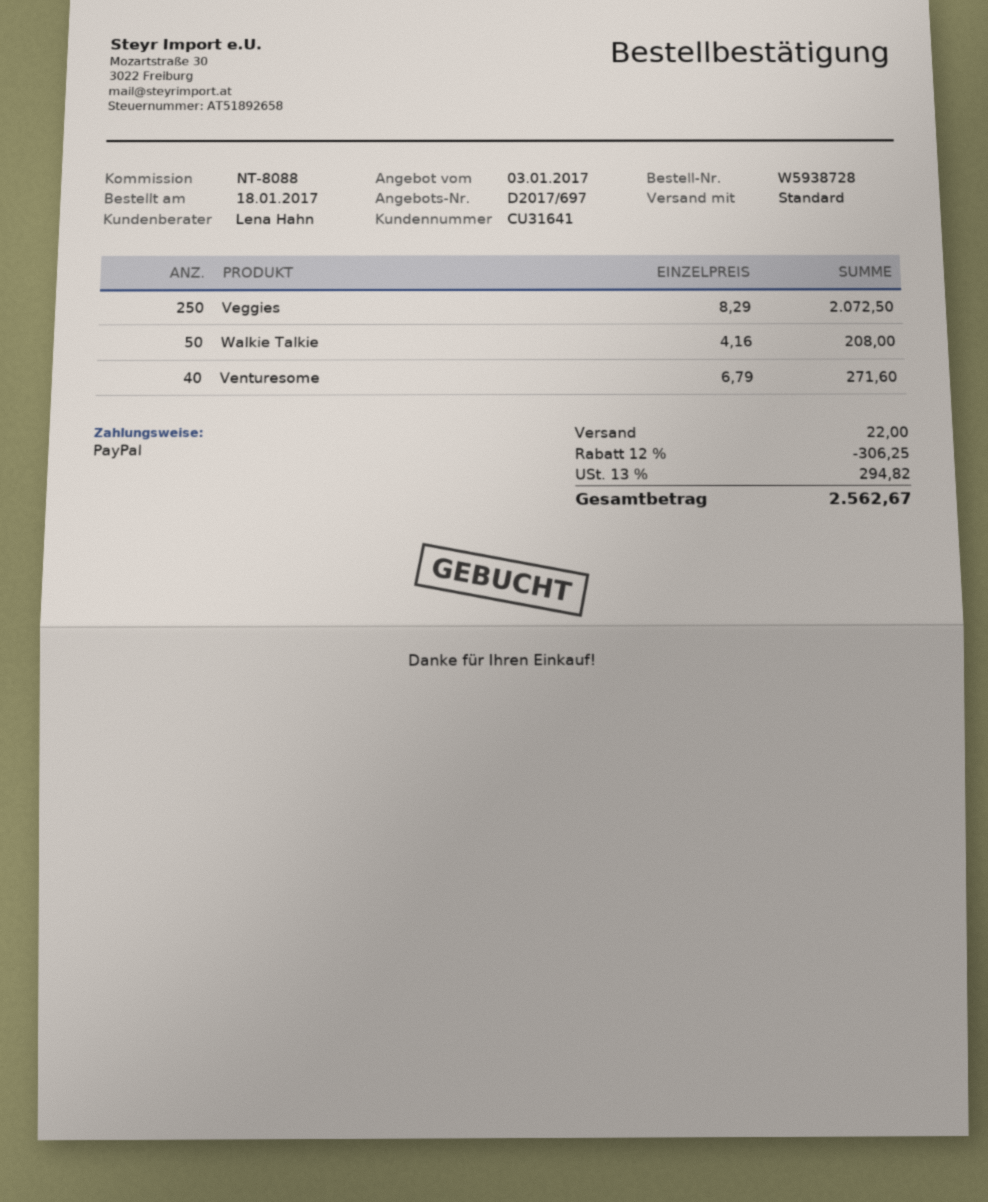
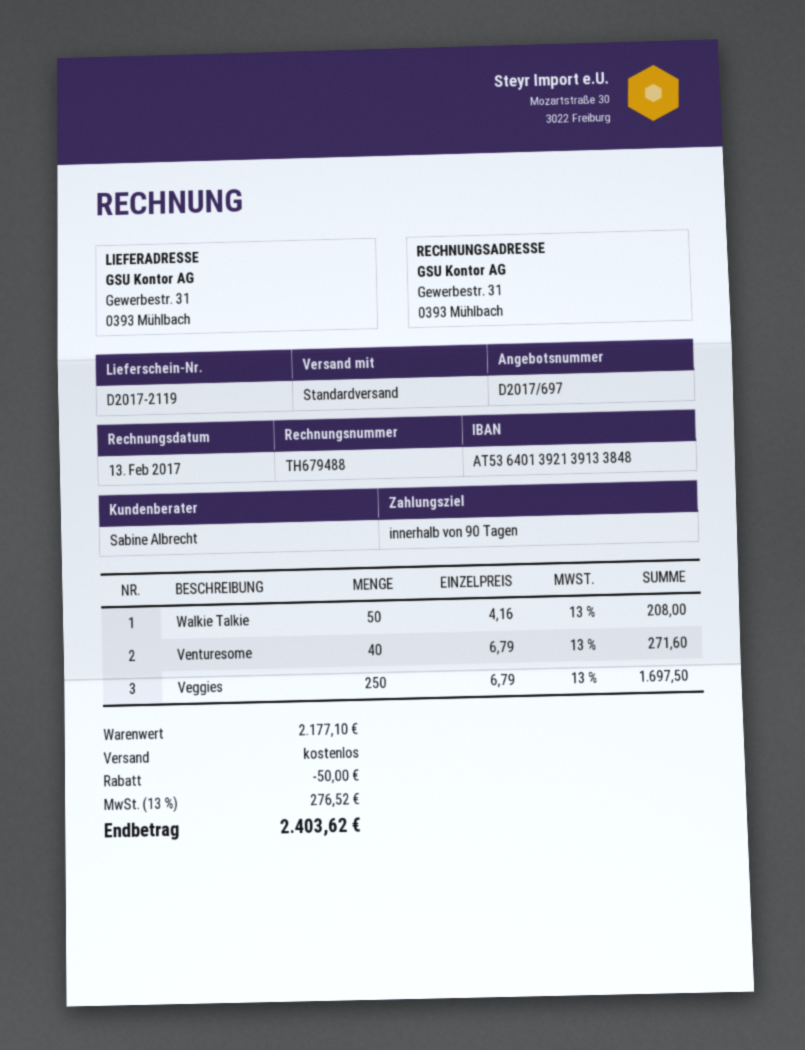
sales rep: Lena Hahn -> Sabine Albrecht
Veggies: 250 x 8.29 = 2072.50 -> 250 x 6.79 = 1697.50
discount: 306.25 -> 50.00
shipping: 22.00 -> 0.00
tax: 13% = 294.82 -> 13% = 276.52
total: 2562.67 -> 2403.62

